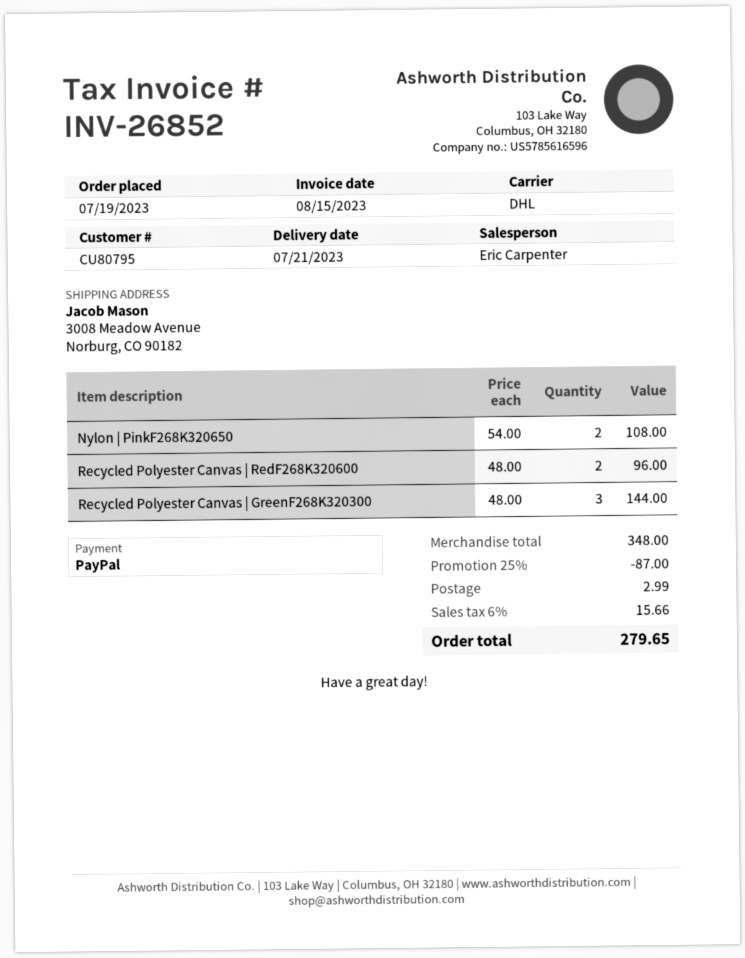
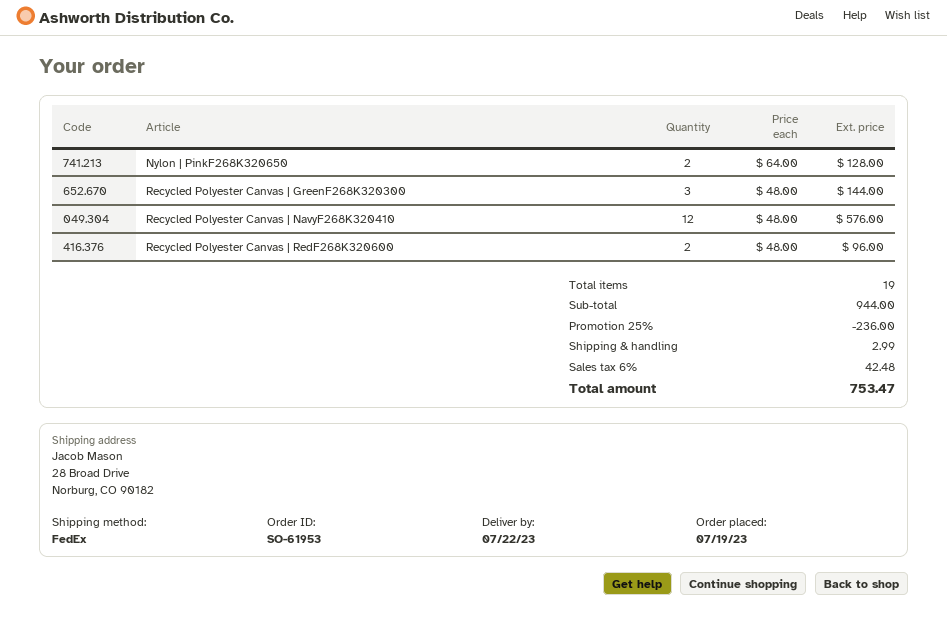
delivery date: 2023-07-21 -> 2023-07-22
shipping method: DHL -> FedEx
ship to: 3008 Meadow Avenue, Norburg, CO 90182 -> 28 Broad Drive, Norburg, CO 90182
Nylon | PinkF268K320650: 2 x 54.00 = 108.00 -> 2 x 64.00 = 128.00
Recycled Polyester Canvas | NavyF268K320410: none -> 12 x 48.00 = 576.00
subtotal: 348.00 -> 944.00
discount: 25% = 87.00 -> 25% = 236.00
tax: 6% = 15.66 -> 6% = 42.48
total: 279.65 -> 753.47

